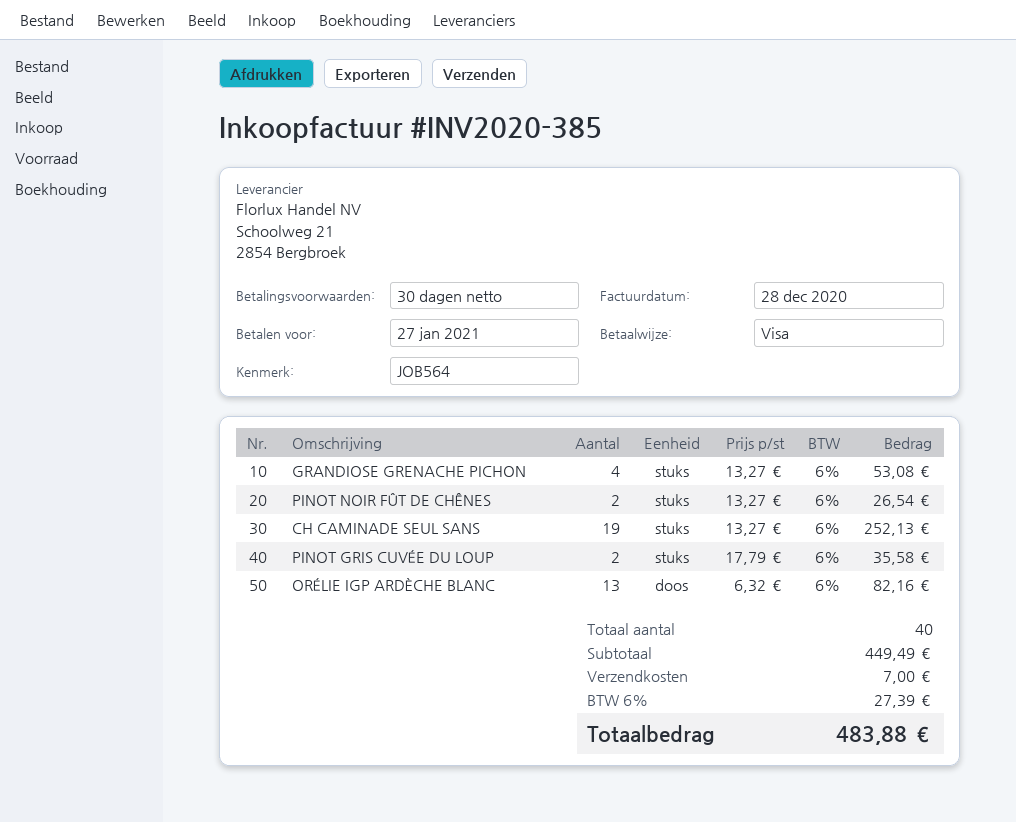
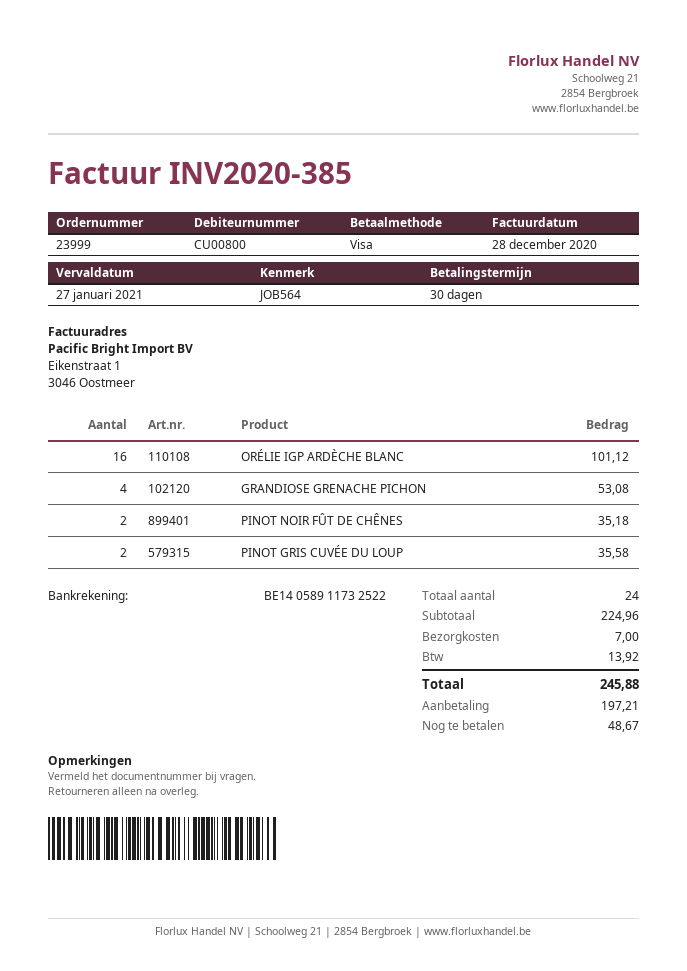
PINOT NOIR FÛT DE CHÊNES: 2 for 26.54 -> 2 for 35.18
CH CAMINADE SEUL SANS: 19 for 252.13 -> none
ORÉLIE IGP ARDÈCHE BLANC: 13 for 82.16 -> 16 for 101.12
total quantity: 40 -> 24
subtotal: 449.49 -> 224.96
tax: 27.39 -> 13.92
total: 483.88 -> 245.88

